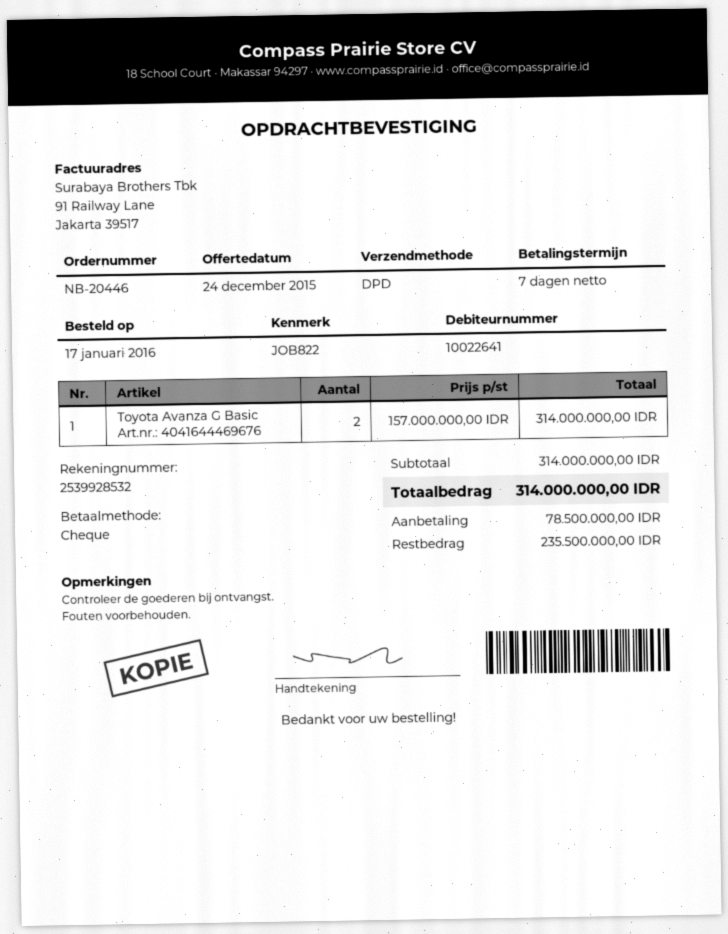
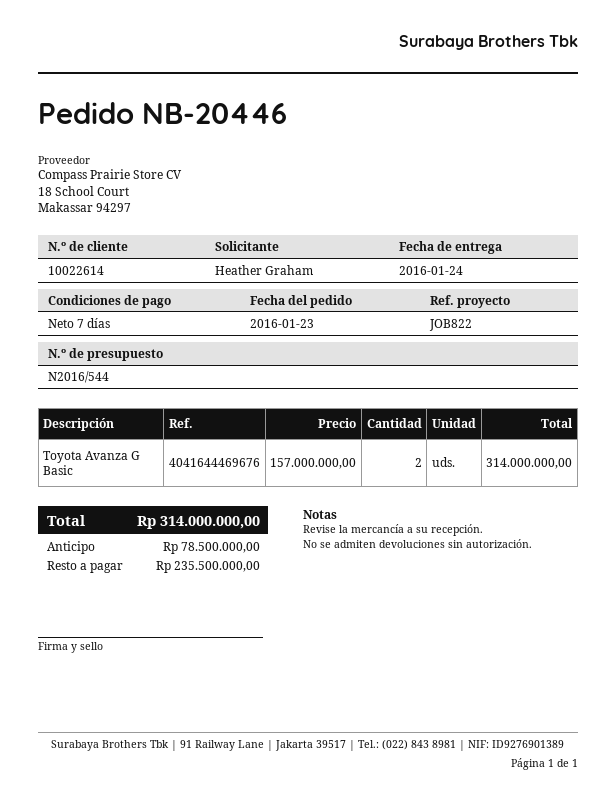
order date: 2016-01-17 -> 2016-01-23
customer number: 10022641 -> 10022614

